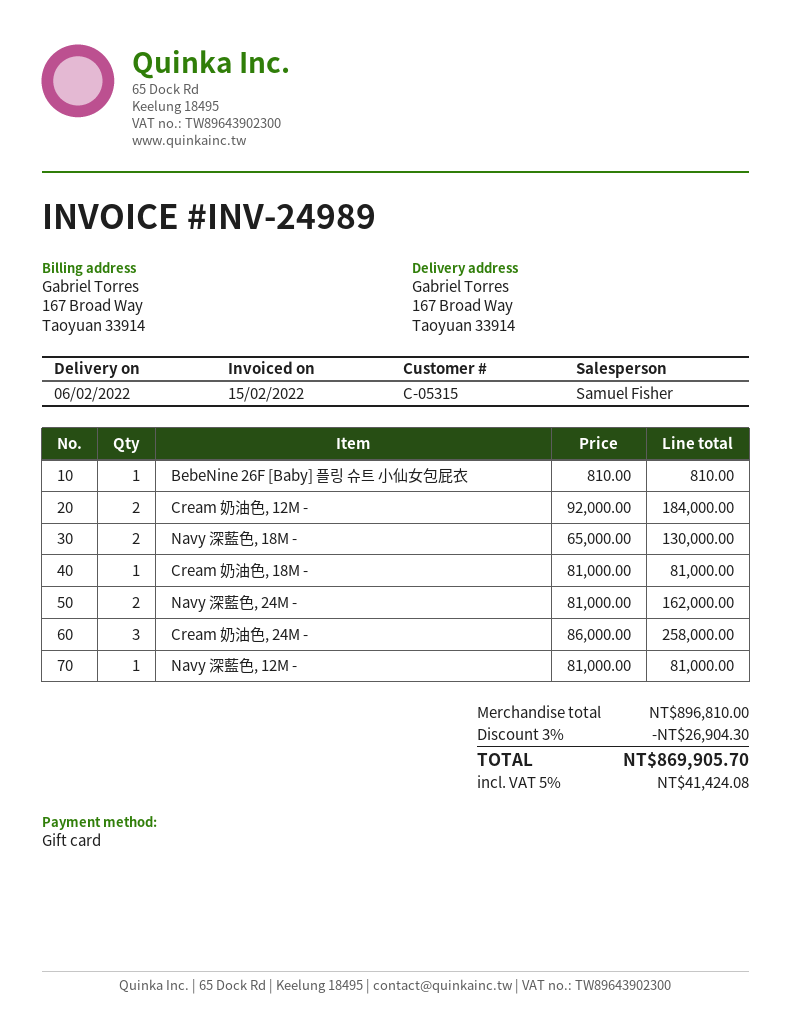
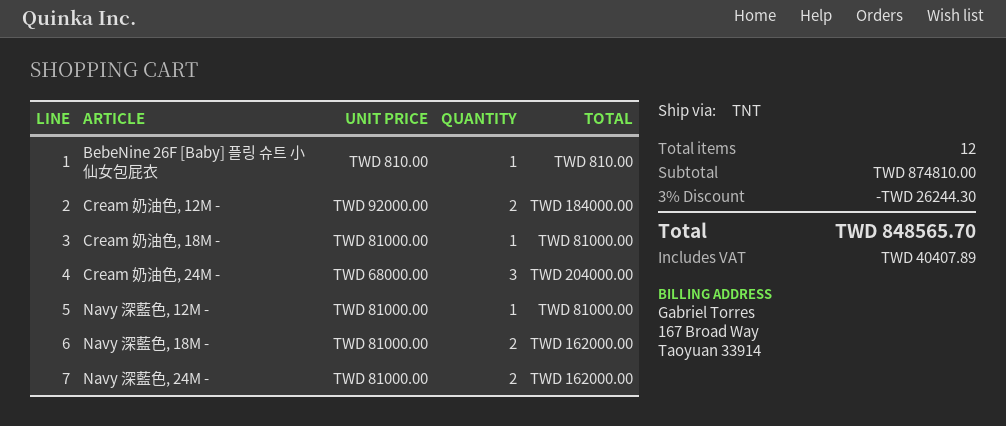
Navy 深藍色, 18M -: 2 x 65000.00 = 130000.00 -> 2 x 81000.00 = 162000.00
Cream 奶油色, 24M -: 3 x 86000.00 = 258000.00 -> 3 x 68000.00 = 204000.00
subtotal: 896810.00 -> 874810.00
discount: 3% = 26904.30 -> 3% = 26244.30
tax: 41424.08 -> 40407.89
total: 869905.70 -> 848565.70

